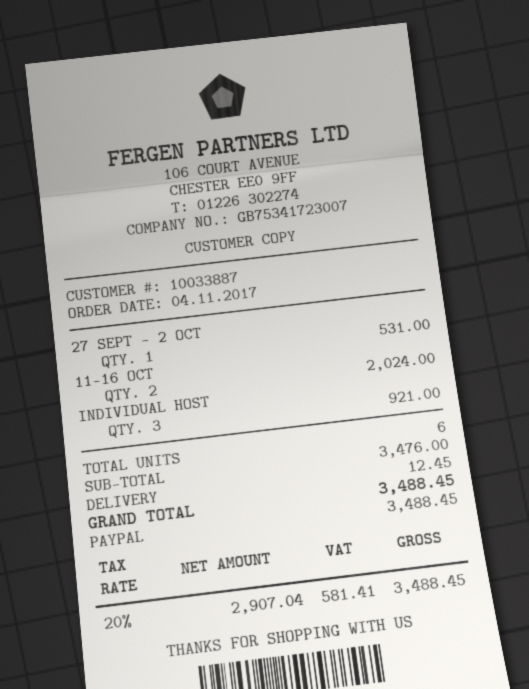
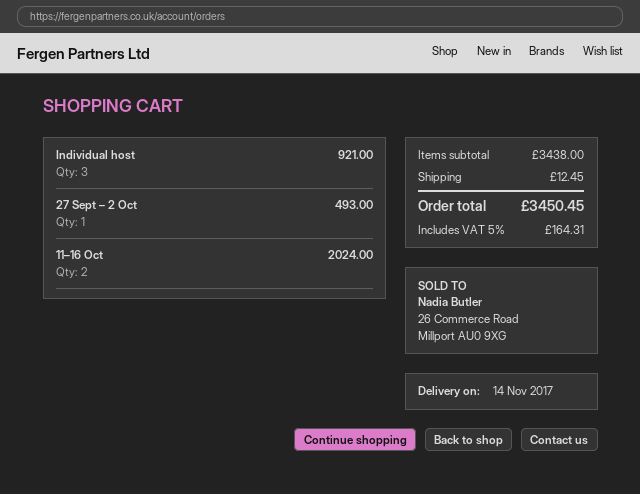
27 SEPT – 2 OCT: 1 for 531.00 -> 1 for 493.00
subtotal: 3476.00 -> 3438.00
tax: 20% = 581.41 -> 5% = 164.31
total: 3488.45 -> 3450.45

